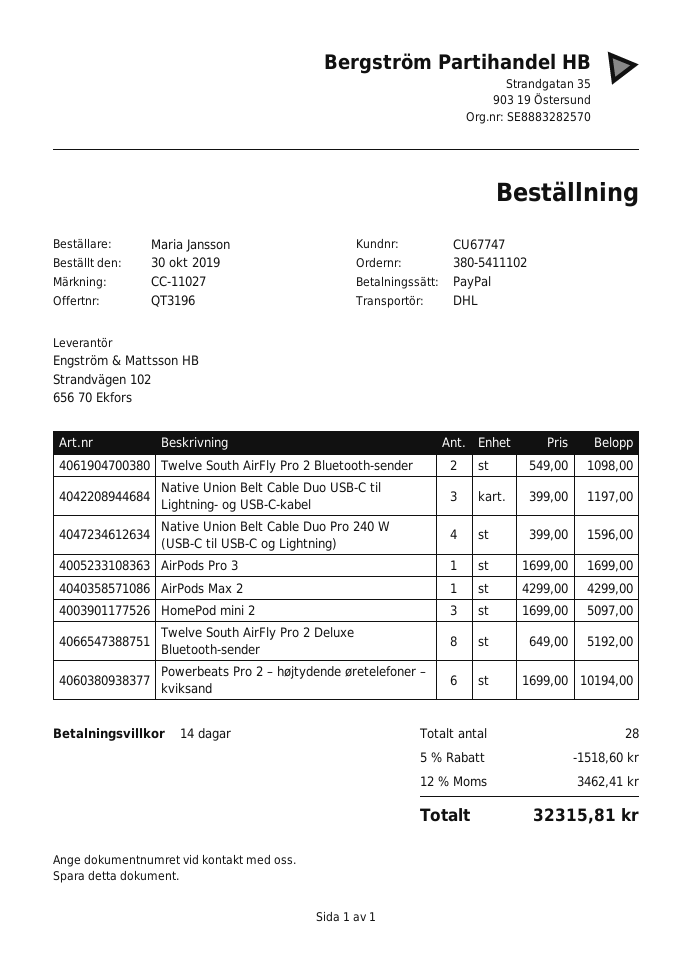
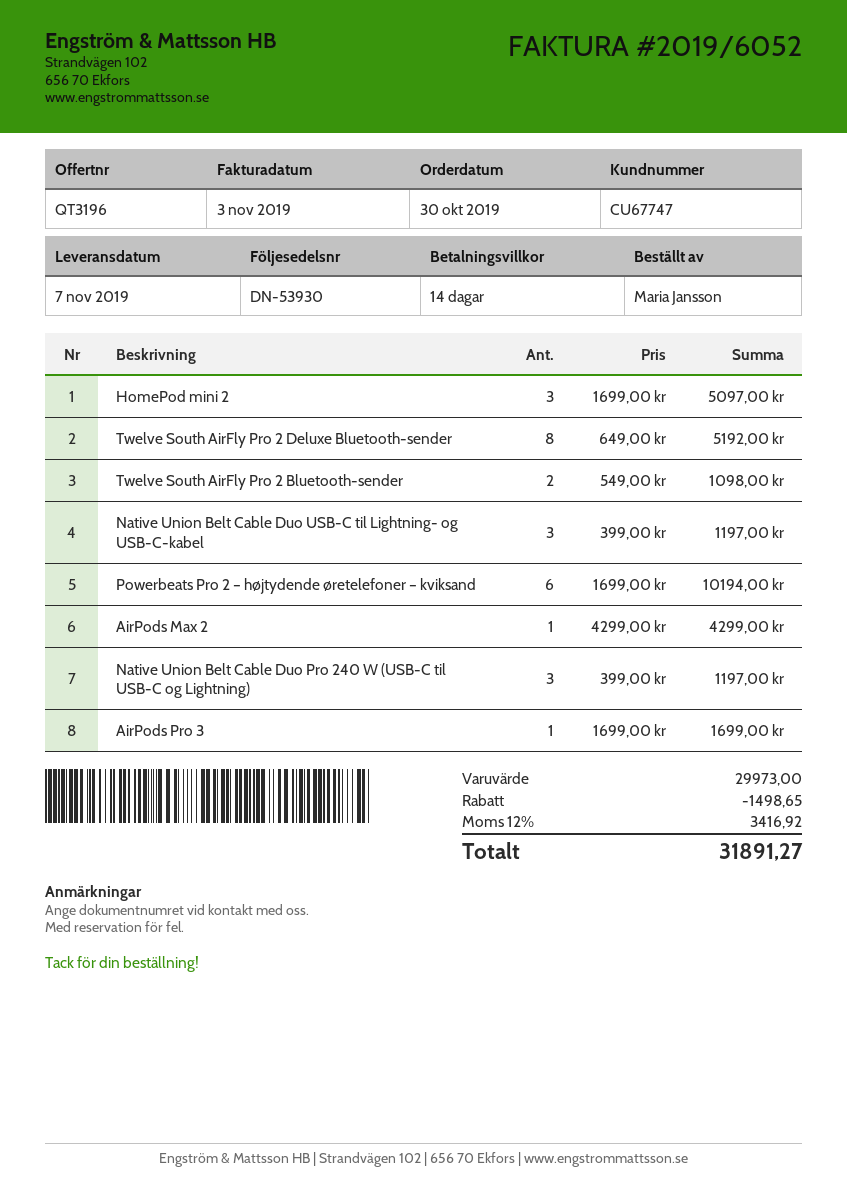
Native Union Belt Cable Duo Pro 240 W (USB-C til USB-C og Lightning): 4 x 399.00 = 1596.00 -> 3 x 399.00 = 1197.00
discount: 1518.60 -> 1498.65
tax: 12% = 3462.41 -> 12% = 3416.92
total: 32315.81 -> 31891.27

